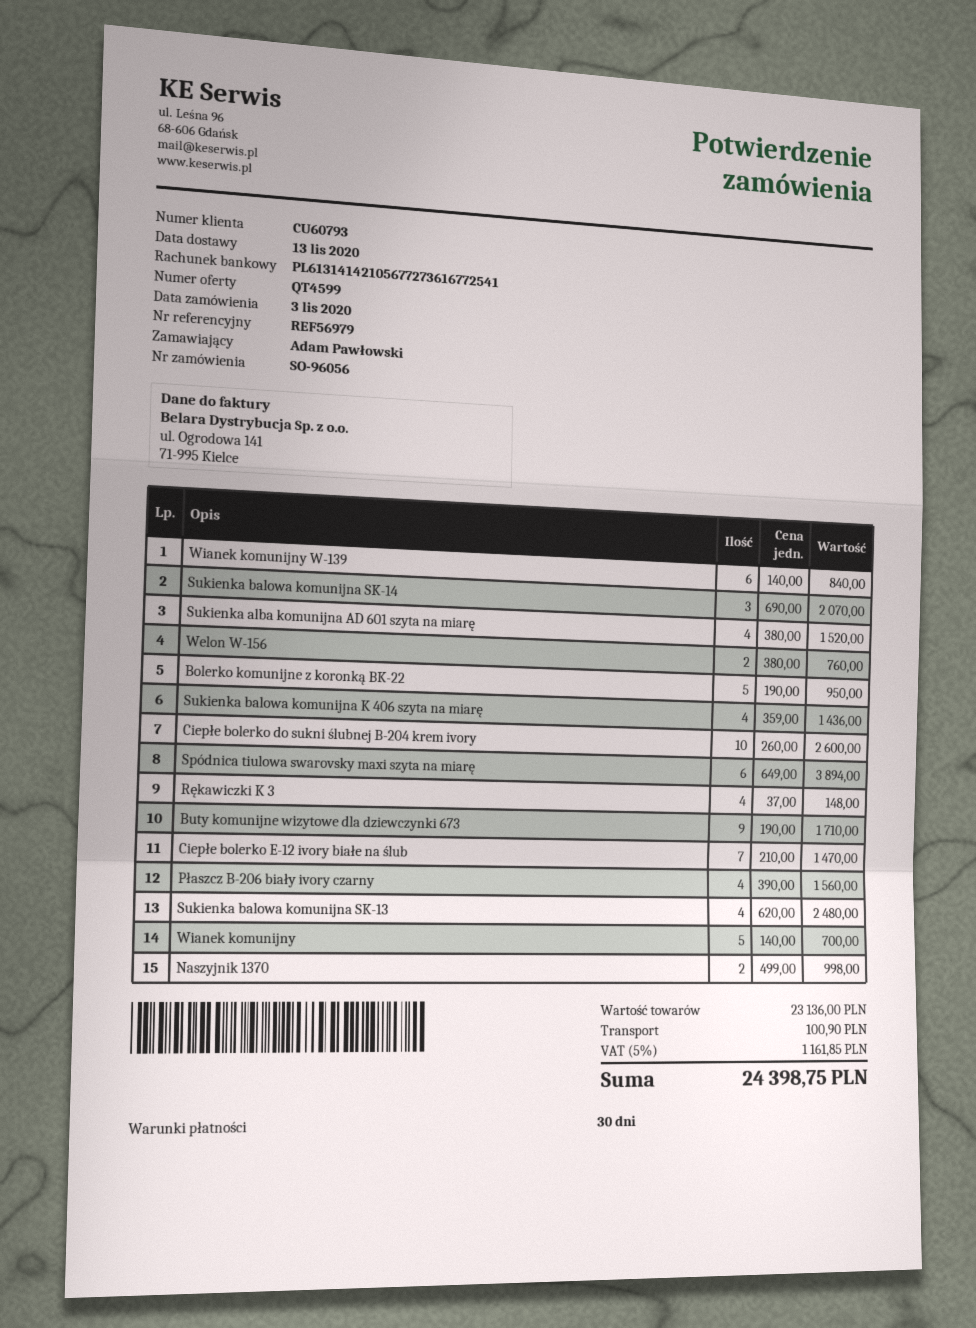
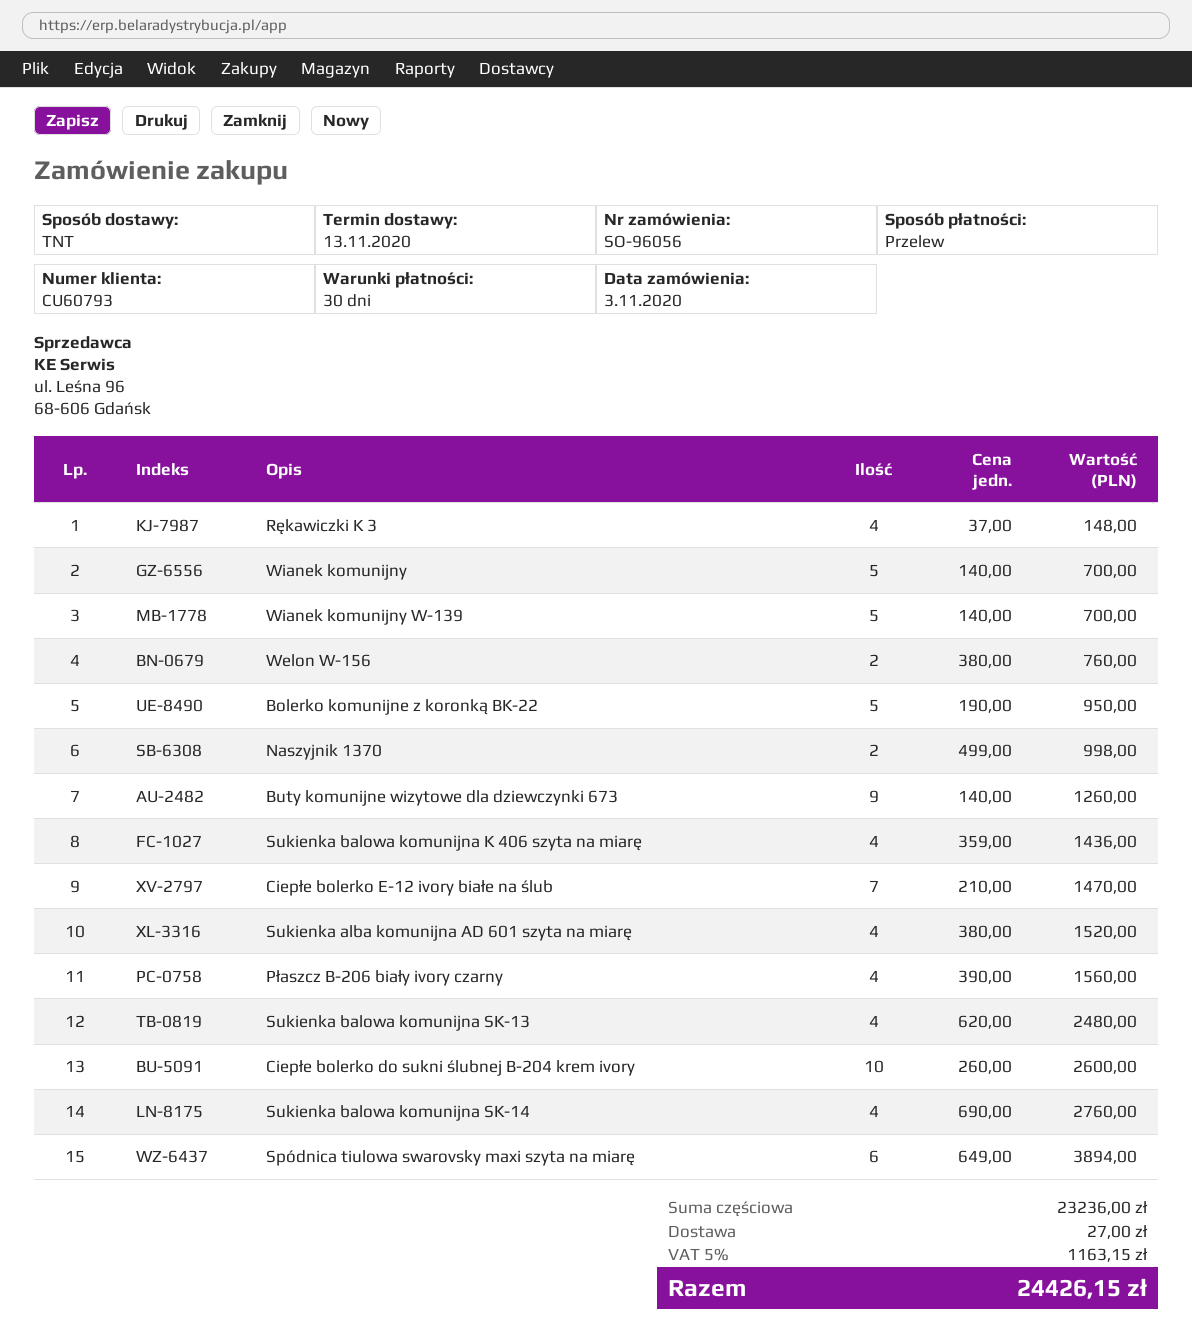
Wianek komunijny W-139: 6 x 140.00 = 840.00 -> 5 x 140.00 = 700.00
Sukienka balowa komunijna SK-14: 3 x 690.00 = 2070.00 -> 4 x 690.00 = 2760.00
Buty komunijne wizytowe dla dziewczynki 673: 9 x 190.00 = 1710.00 -> 9 x 140.00 = 1260.00
subtotal: 23136.00 -> 23236.00
shipping: 100.90 -> 27.00
tax: 5% = 1161.85 -> 5% = 1163.15
total: 24398.75 -> 24426.15

